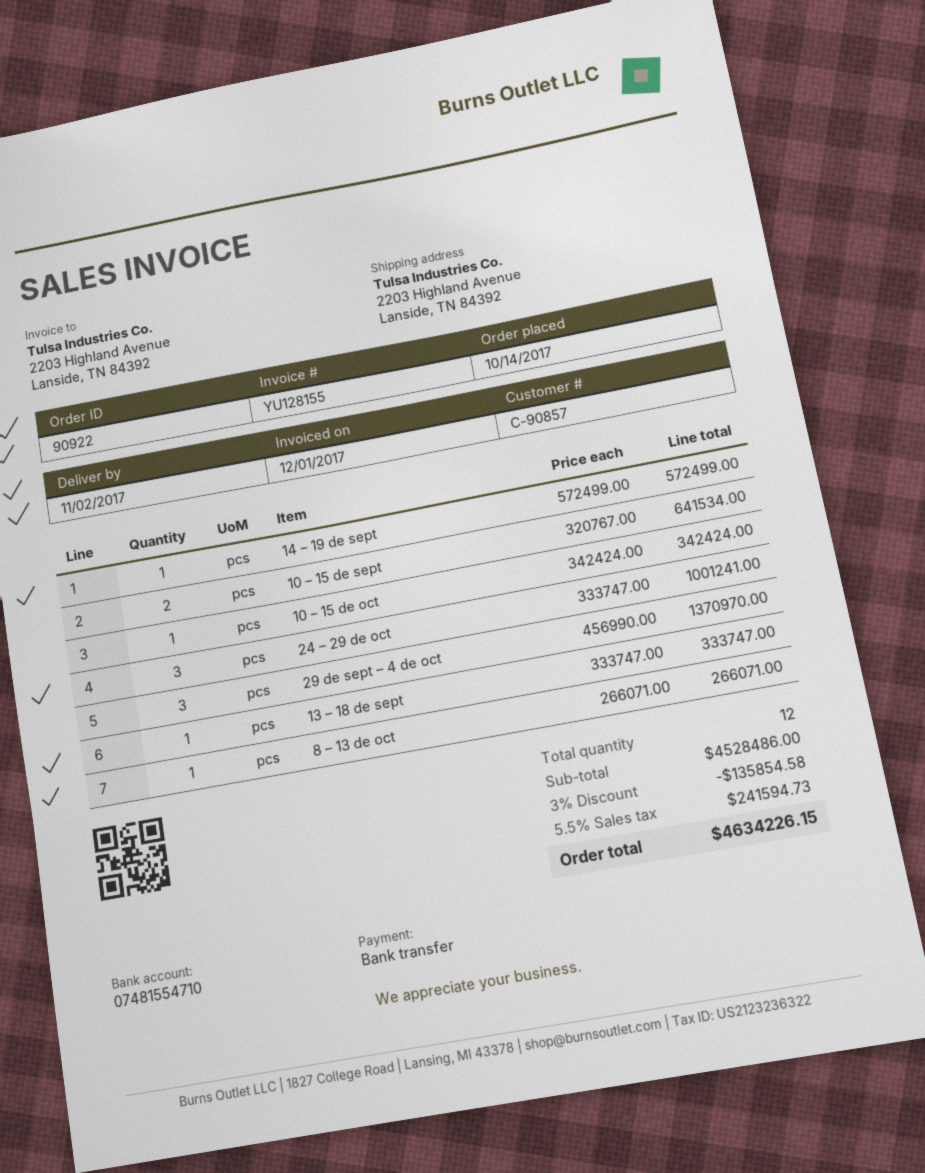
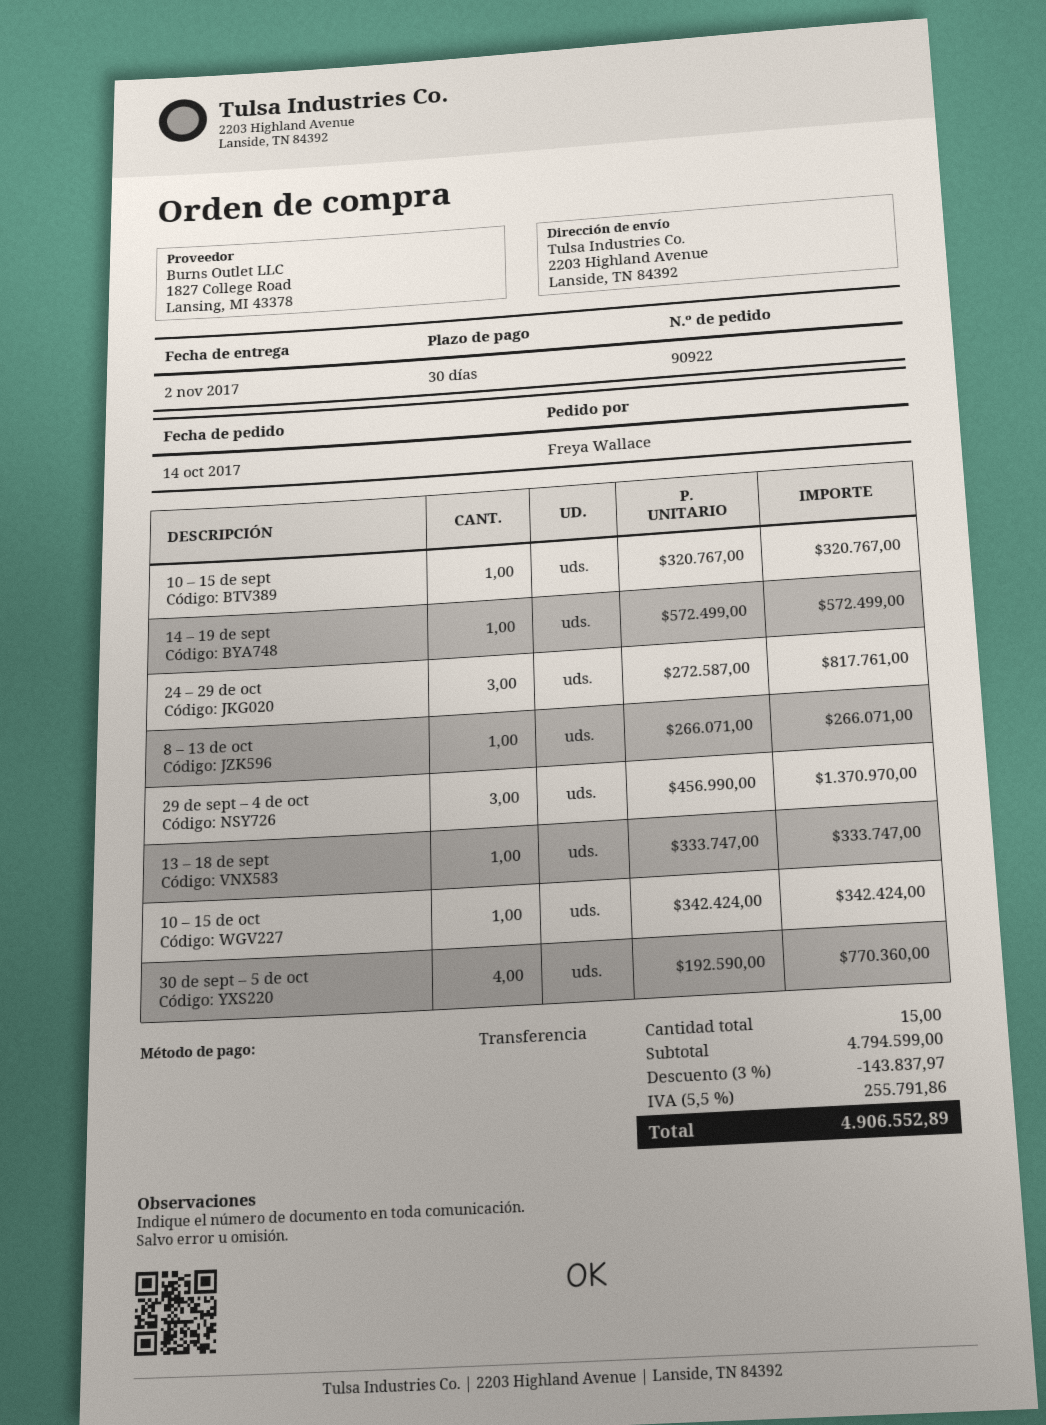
10 – 15 de sept: 2 x 320767.00 = 641534.00 -> 1 x 320767.00 = 320767.00
24 – 29 de oct: 3 x 333747.00 = 1001241.00 -> 3 x 272587.00 = 817761.00
30 de sept – 5 de oct: none -> 4 x 192590.00 = 770360.00
total quantity: 12 -> 15
subtotal: 4528486.00 -> 4794599.00
discount: 3% = 135854.58 -> 3% = 143837.97
tax: 5.5% = 241594.73 -> 5.5% = 255791.86
total: 4634226.15 -> 4906552.89

